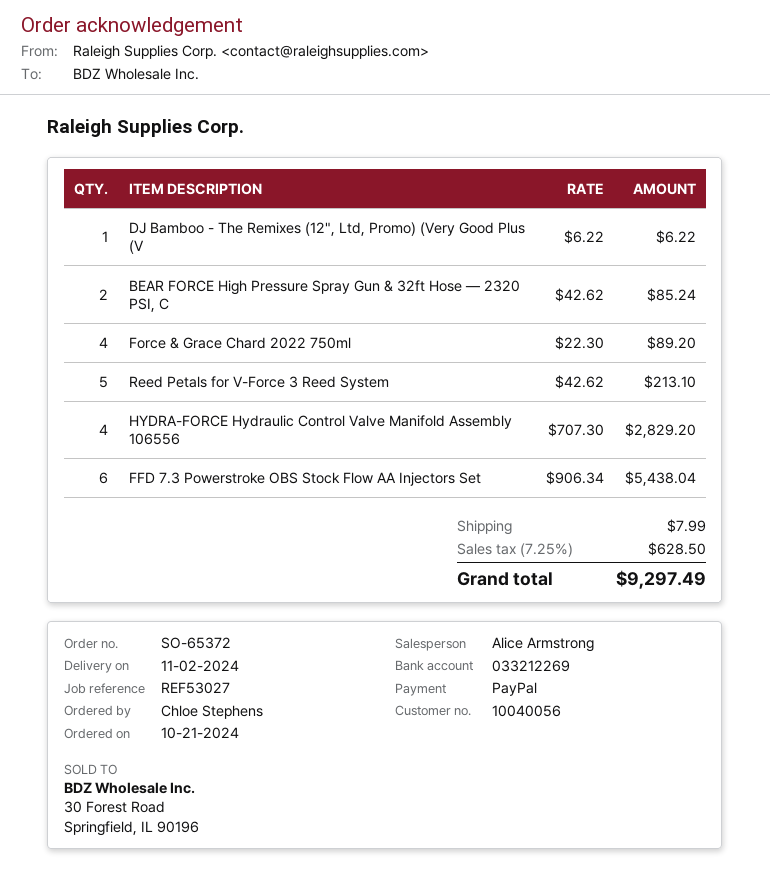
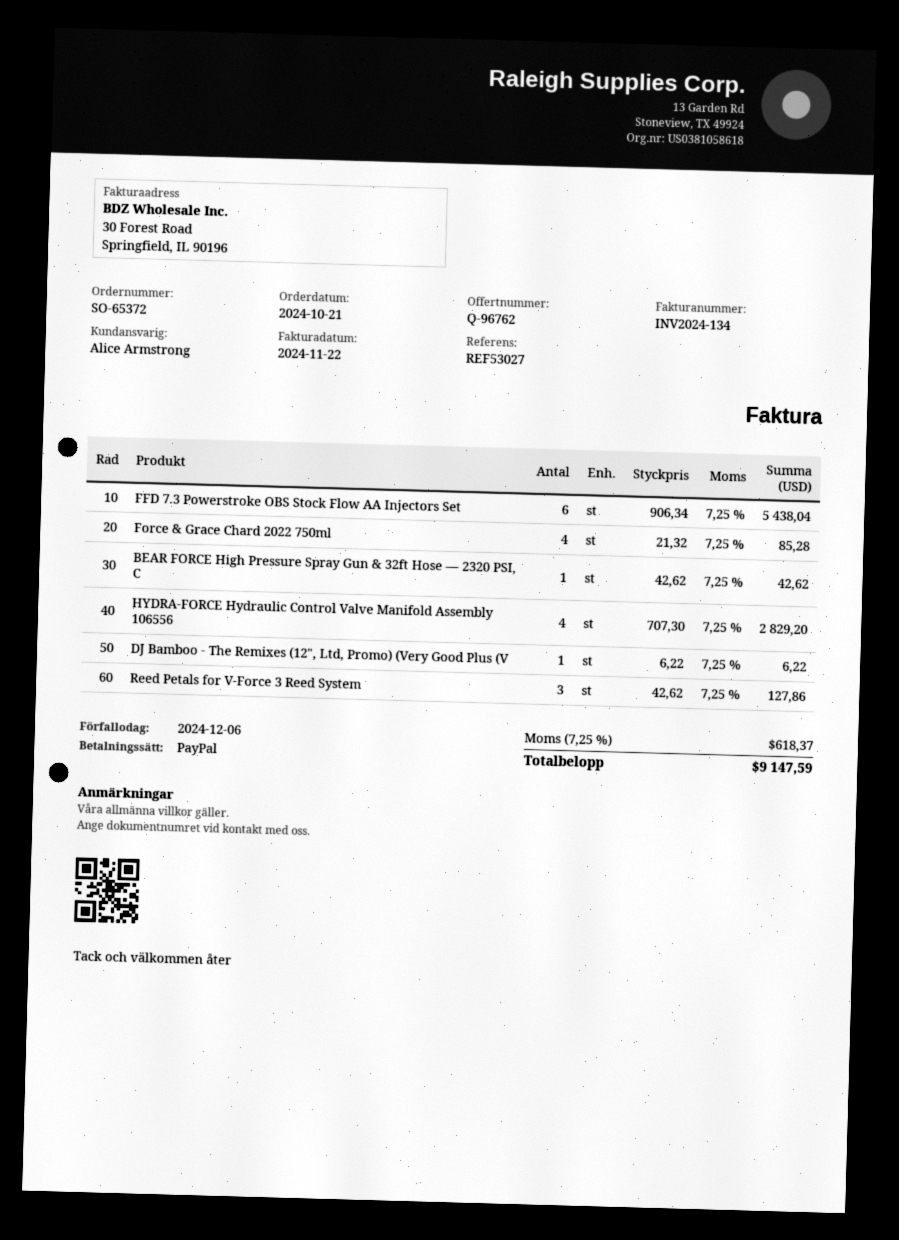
BEAR FORCE High Pressure Spray Gun & 32ft Hose — 2320 PSI, C: 2 x 42.62 = 85.24 -> 1 x 42.62 = 42.62
Force & Grace Chard 2022 750ml: 4 x 22.30 = 89.20 -> 4 x 21.32 = 85.28
Reed Petals for V-Force 3 Reed System: 5 x 42.62 = 213.10 -> 3 x 42.62 = 127.86
shipping: 7.99 -> none
tax: 7.25% = 628.50 -> 7.25% = 618.37
total: 9297.49 -> 9147.59

